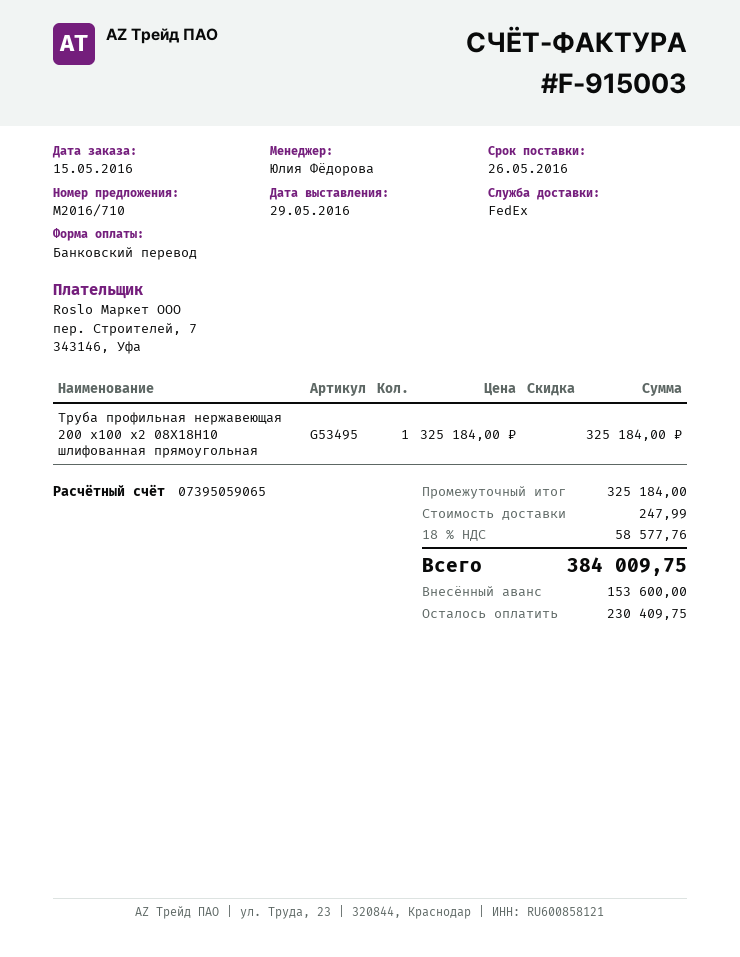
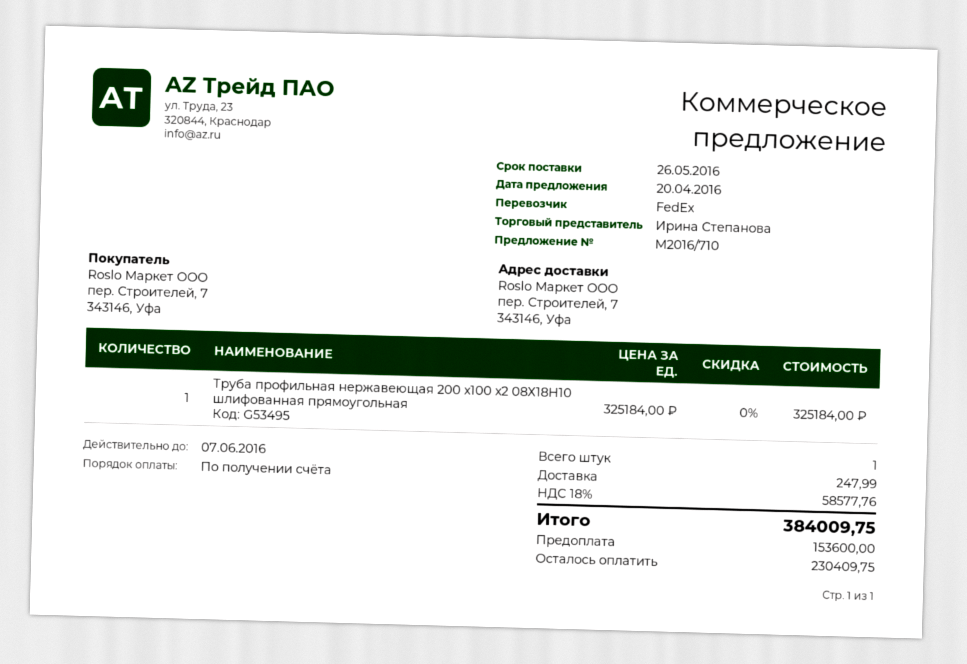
sales rep: Юлия Фёдорова -> Ирина Степанова

